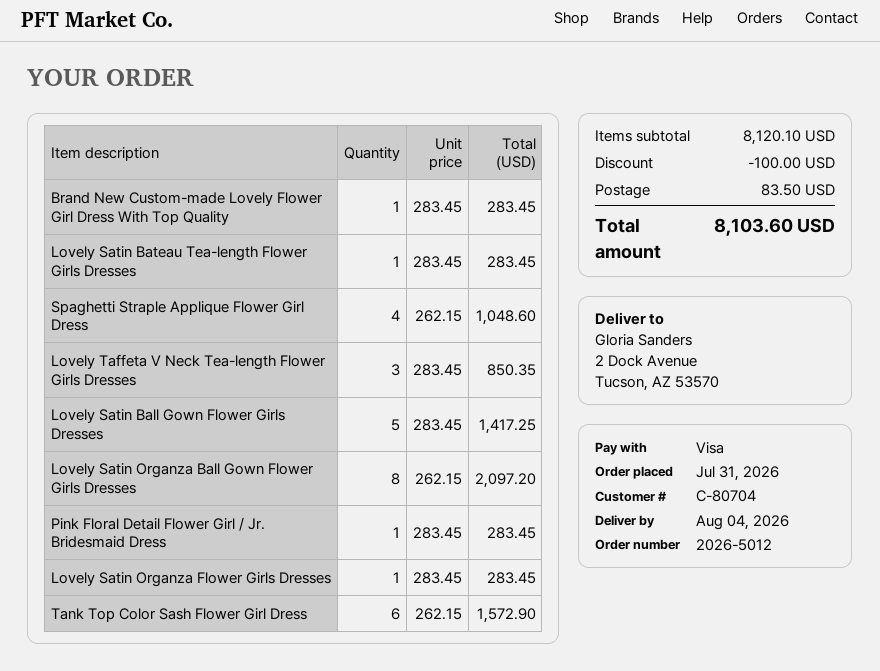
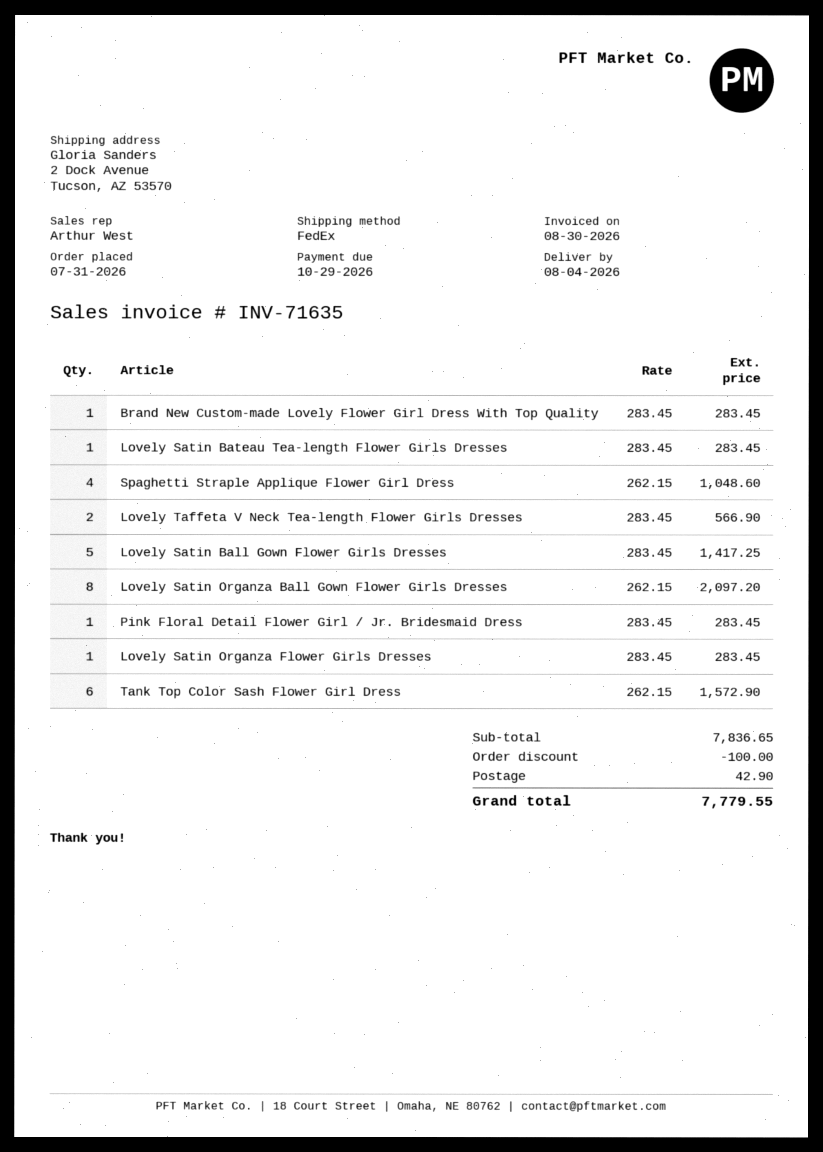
Lovely Taffeta V Neck Tea-length Flower Girls Dresses: 3 x 283.45 = 850.35 -> 2 x 283.45 = 566.90
subtotal: 8120.10 -> 7836.65
shipping: 83.50 -> 42.90
total: 8103.60 -> 7779.55

